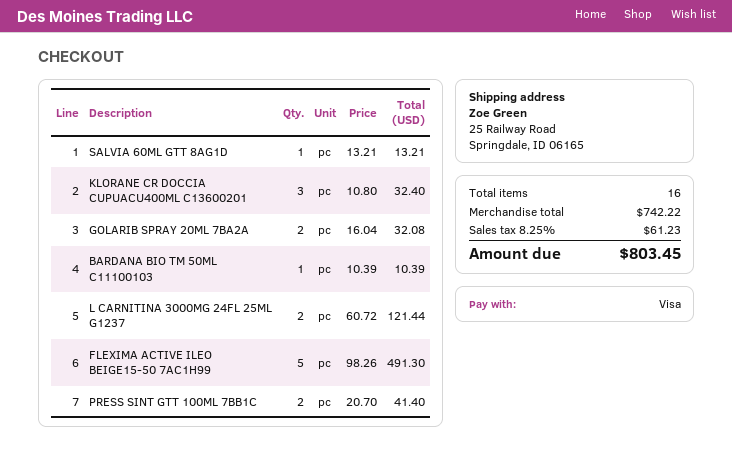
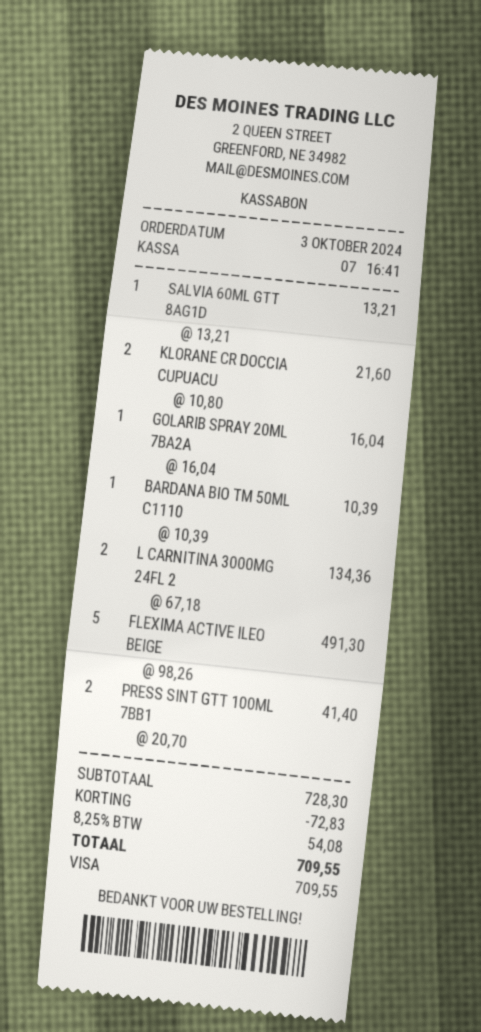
KLORANE CR DOCCIA CUPUACU400ML C13600201: 3 x 10.80 = 32.40 -> 2 x 10.80 = 21.60
GOLARIB SPRAY 20ML 7BA2A: 2 x 16.04 = 32.08 -> 1 x 16.04 = 16.04
L CARNITINA 3000MG 24FL 25ML G1237: 2 x 60.72 = 121.44 -> 2 x 67.18 = 134.36
subtotal: 742.22 -> 728.30
discount: none -> 72.83
tax: 8.25% = 61.23 -> 8.25% = 54.08
total: 803.45 -> 709.55

